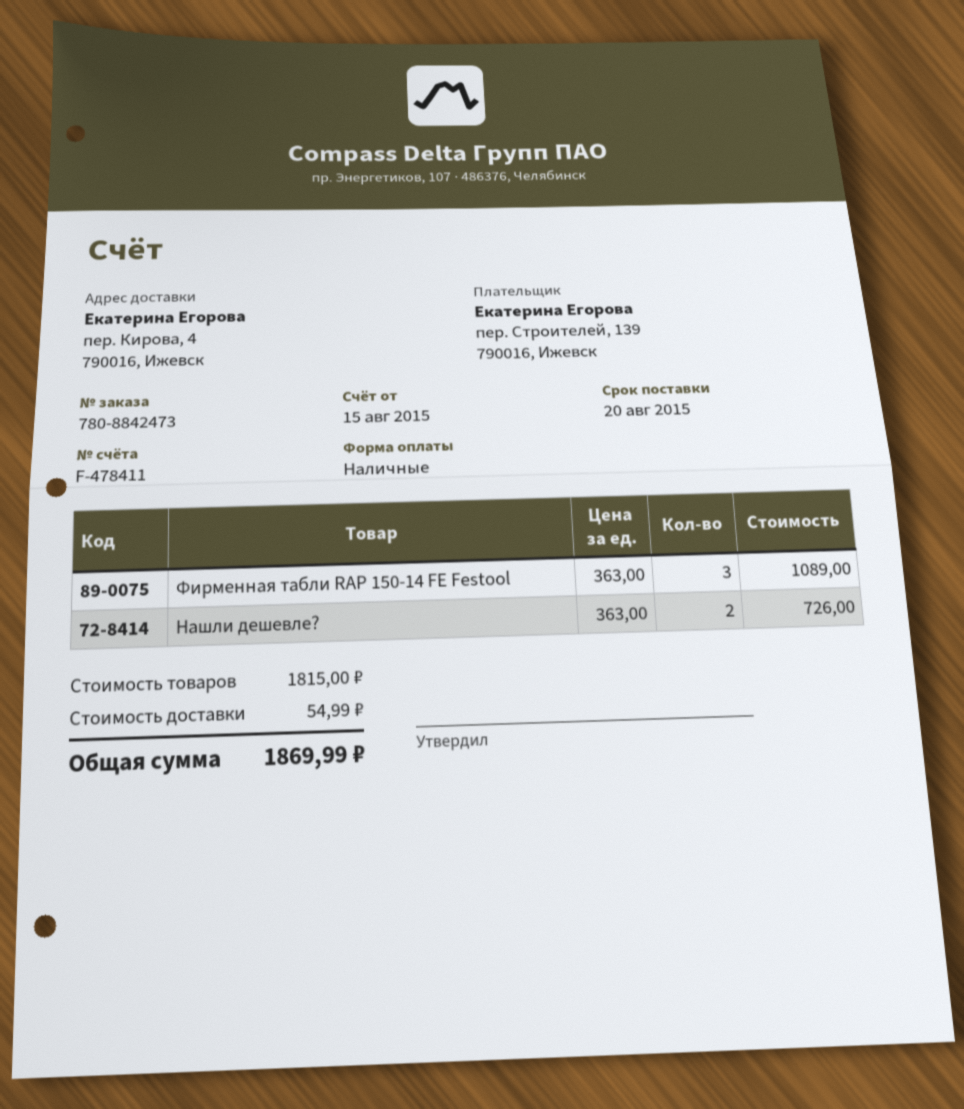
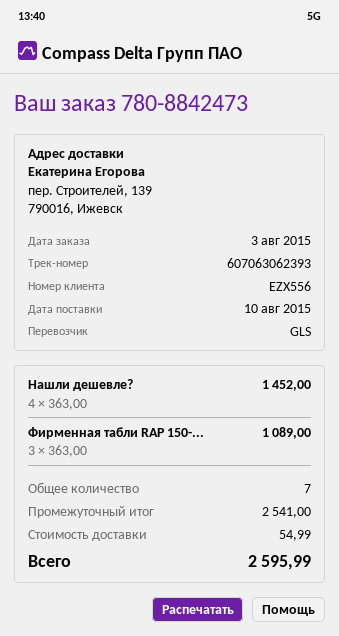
delivery date: 2015-08-20 -> 2015-08-10
ship to: пер. Кирова, 4, 790016, Ижевск -> пер. Строителей, 139, 790016, Ижевск
Нашли дешевле?: 2 x 363.00 = 726.00 -> 4 x 363.00 = 1452.00
subtotal: 1815.00 -> 2541.00
total: 1869.99 -> 2595.99

